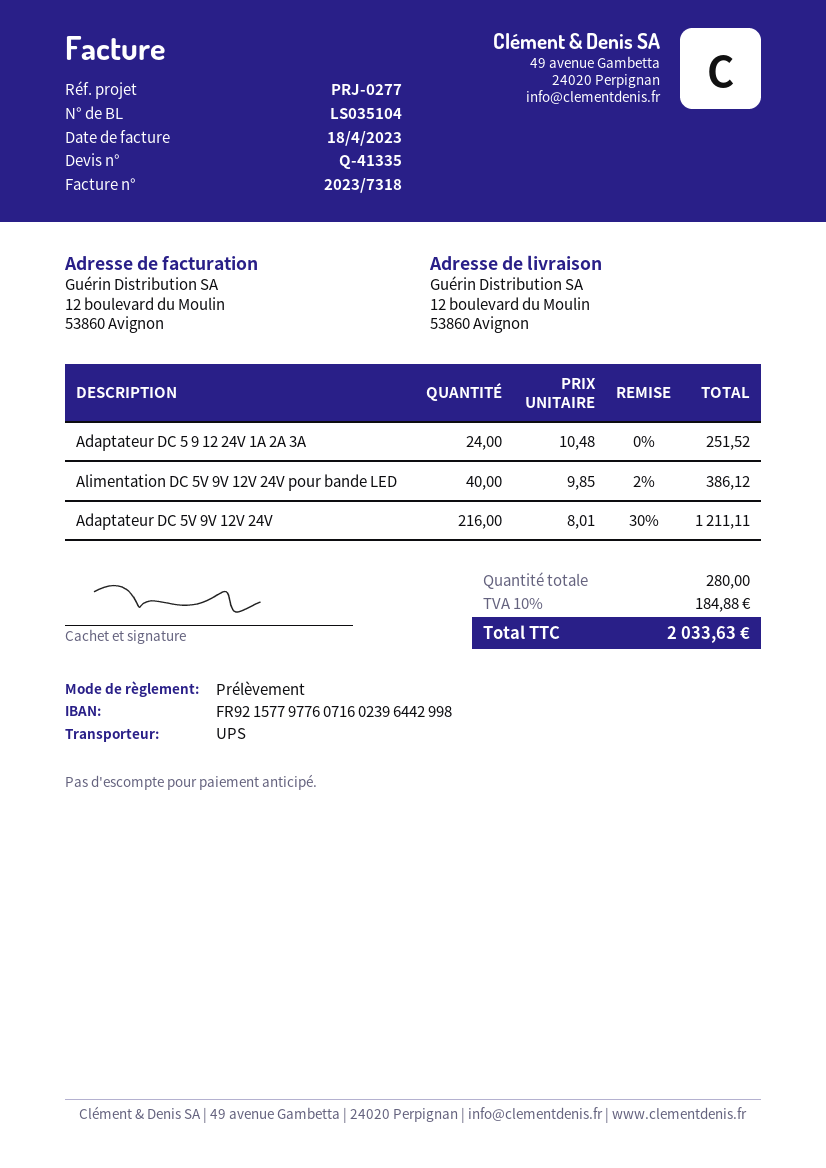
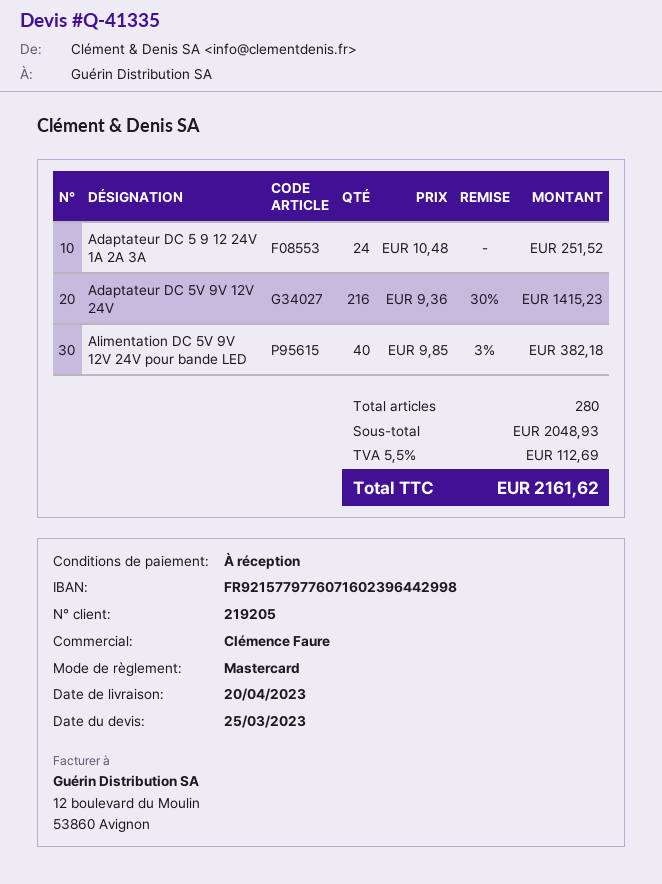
payment method: direct debit -> Mastercard
Alimentation DC 5V 9V 12V 24V pour bande LED: 40 x 9.85 - 2% = 386.12 -> 40 x 9.85 - 3% = 382.18
Adaptateur DC 5V 9V 12V 24V: 216 x 8.01 - 30% = 1211.11 -> 216 x 9.36 - 30% = 1415.23
tax: 10% = 184.88 -> 5.5% = 112.69
total: 2033.63 -> 2161.62

